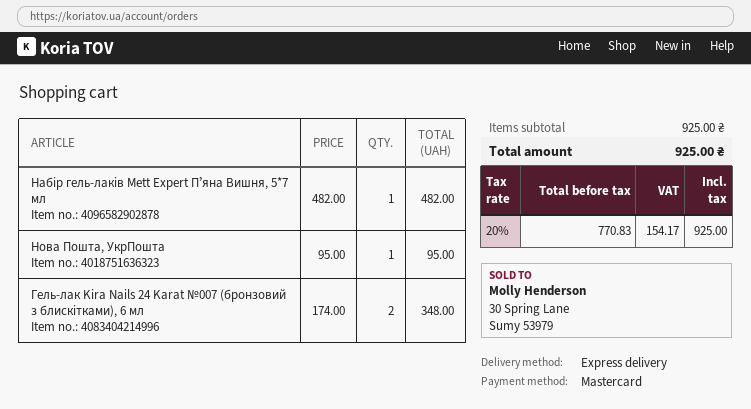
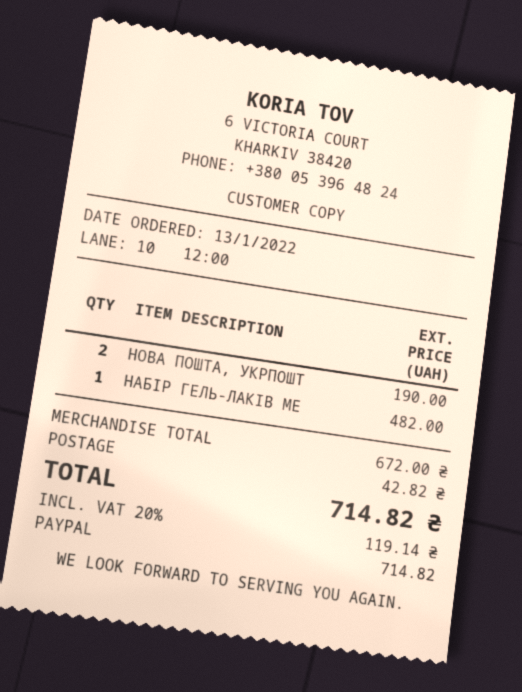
payment method: Mastercard -> PayPal
Нова Пошта, УкрПошта: 1 for 95.00 -> 2 for 190.00
Гель-лак Kira Nails 24 Karat №007 (бронзовий з блискітками), 6 мл: 2 for 348.00 -> none
subtotal: 925.00 -> 672.00
shipping: none -> 42.82
tax: 20% = 154.17 -> 20% = 119.14
total: 925.00 -> 714.82

